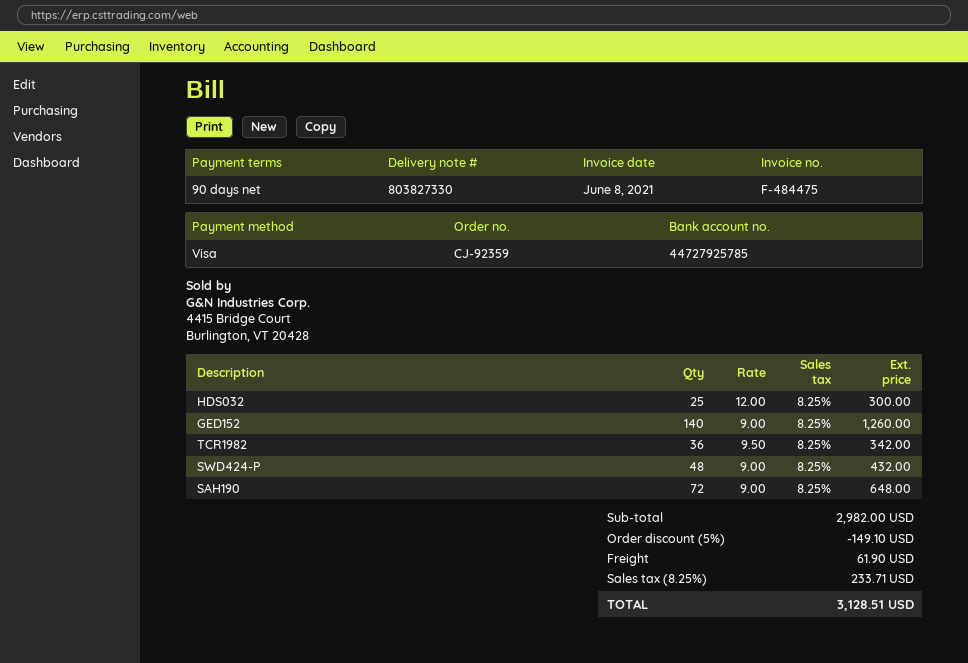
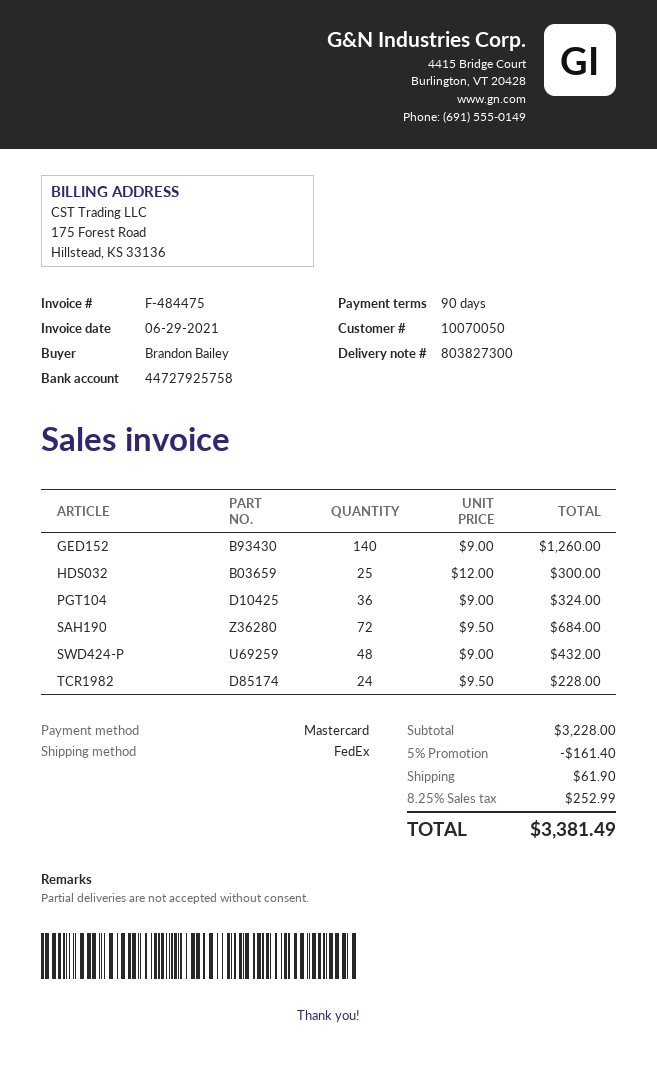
delivery note number: 803827330 -> 803827300
invoice date: 2021-06-08 -> 2021-06-29
payment method: Visa -> Mastercard
bank account: 44727925785 -> 44727925758
TCR1982: 36 x 9.50 = 342.00 -> 24 x 9.50 = 228.00
SAH190: 72 x 9.00 = 648.00 -> 72 x 9.50 = 684.00
PGT104: none -> 36 x 9.00 = 324.00
subtotal: 2982.00 -> 3228.00
discount: 5% = 149.10 -> 5% = 161.40
tax: 8.25% = 233.71 -> 8.25% = 252.99
total: 3128.51 -> 3381.49

